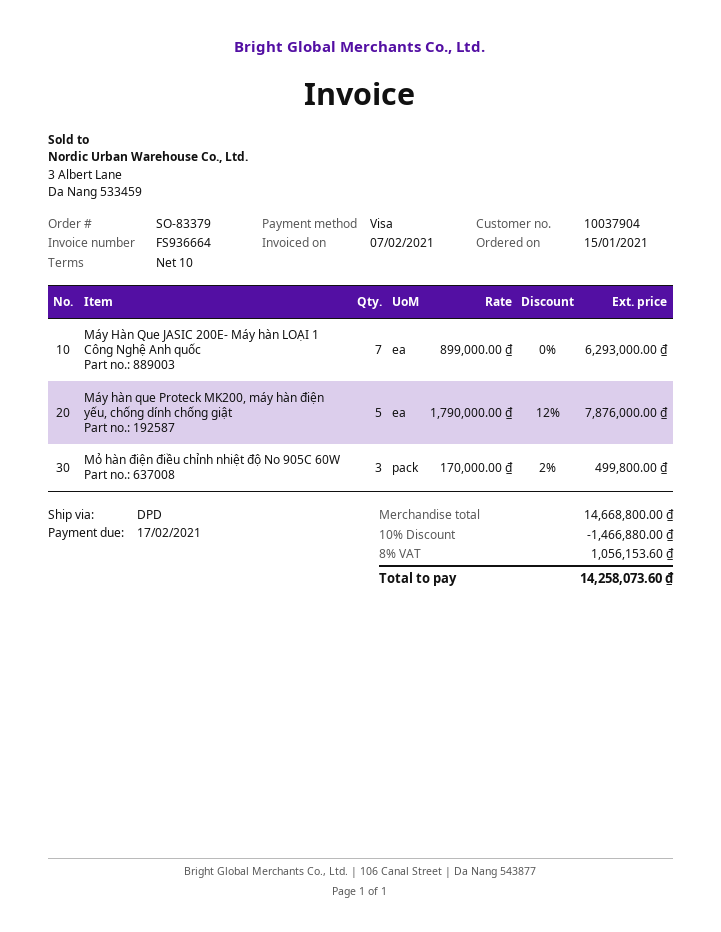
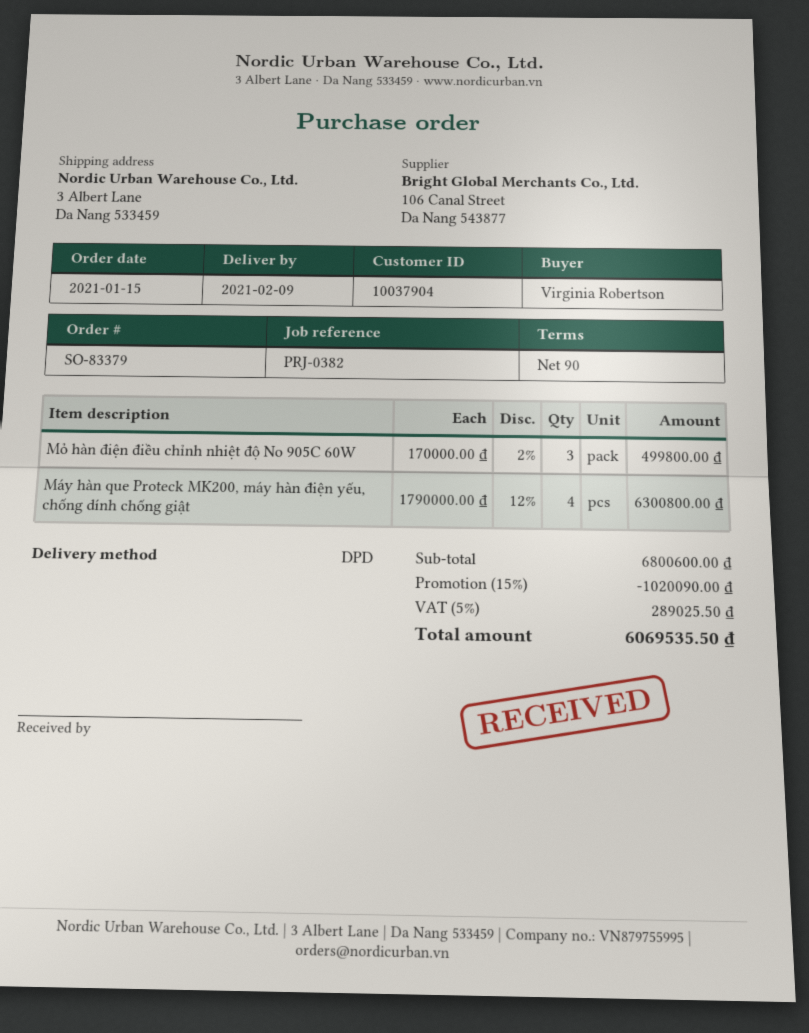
payment terms: 10 days -> 90 days
Máy Hàn Que JASIC 200E- Máy hàn LOẠI 1 Công Nghệ Anh quốc: 7 x 899000.00 = 6293000.00 -> none
Máy hàn que Proteck MK200, máy hàn điện yếu, chống dính chống giật: 5 x 1790000.00 - 12% = 7876000.00 -> 4 x 1790000.00 - 12% = 6300800.00
subtotal: 14668800.00 -> 6800600.00
discount: 10% = 1466880.00 -> 15% = 1020090.00
tax: 8% = 1056153.60 -> 5% = 289025.50
total: 14258073.60 -> 6069535.50

